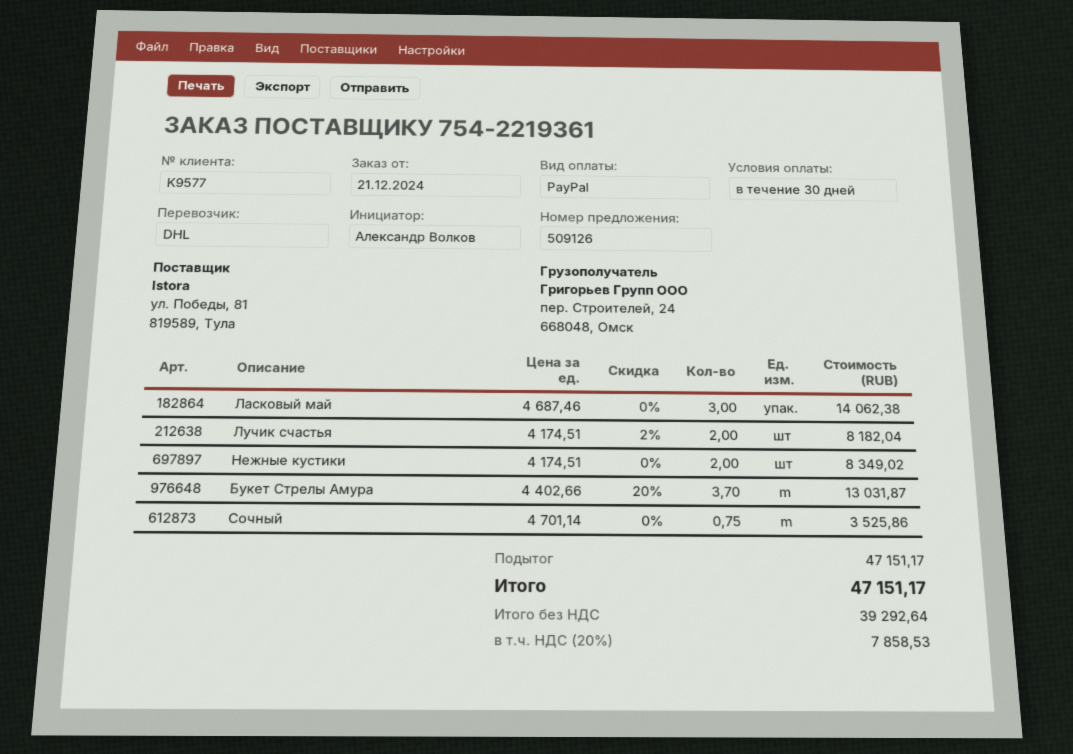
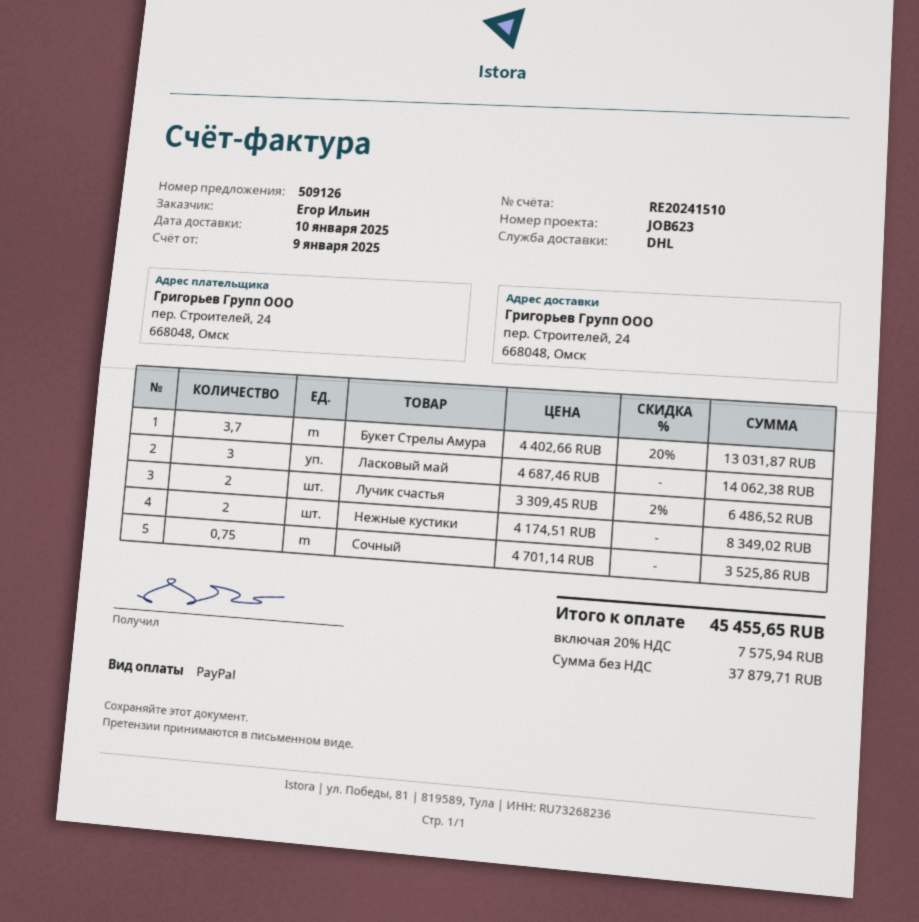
ordered by: Александр Волков -> Егор Ильин
Лучик счастья: 2 x 4174.51 - 2% = 8182.04 -> 2 x 3309.45 - 2% = 6486.52
net: 39292.64 -> 37879.71
tax: 20% = 7858.53 -> 20% = 7575.94
total: 47151.17 -> 45455.65

